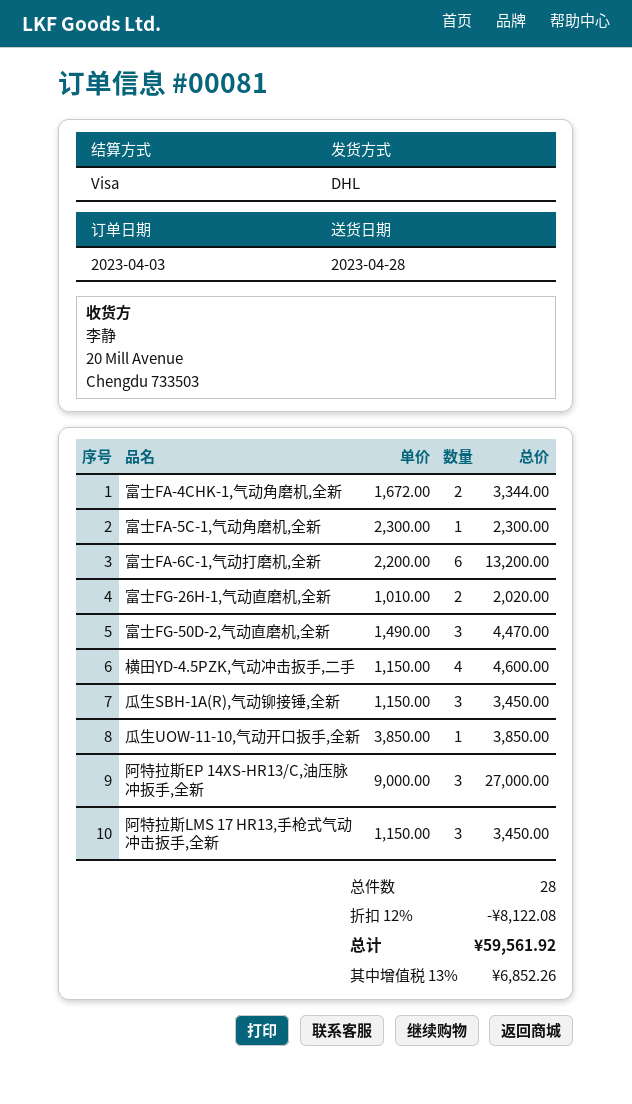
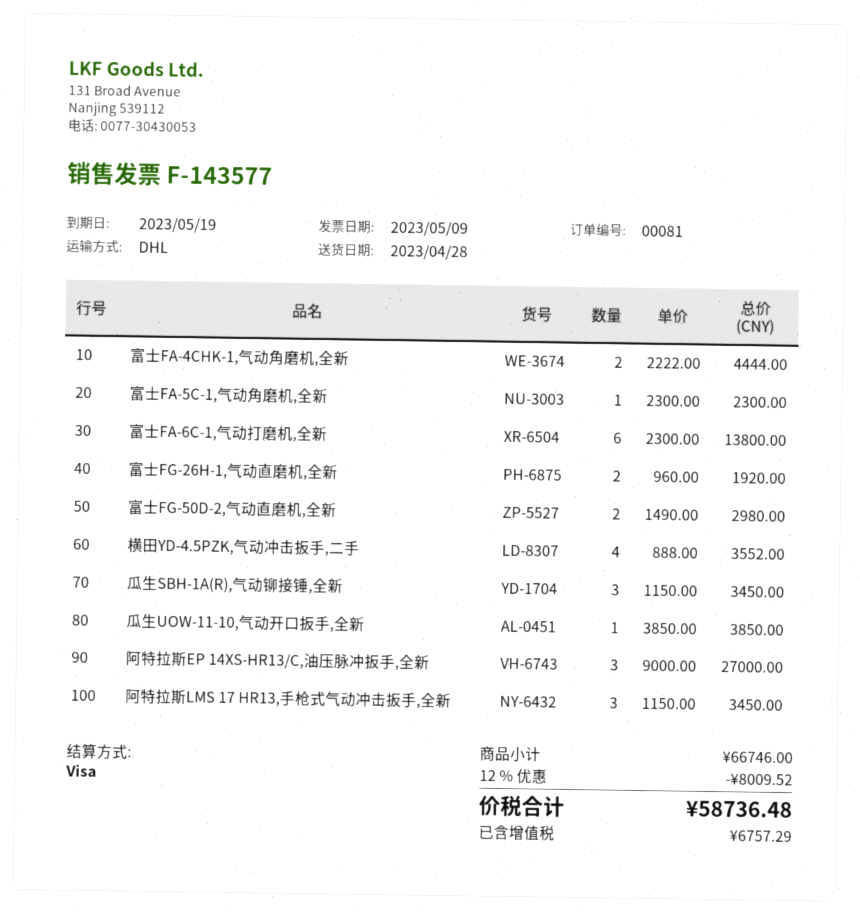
富士FA-4CHK-1,气动角磨机,全新: 2 x 1672.00 = 3344.00 -> 2 x 2222.00 = 4444.00
富士FA-6C-1,气动打磨机,全新: 6 x 2200.00 = 13200.00 -> 6 x 2300.00 = 13800.00
富士FG-26H-1,气动直磨机,全新: 2 x 1010.00 = 2020.00 -> 2 x 960.00 = 1920.00
富士FG-50D-2,气动直磨机,全新: 3 x 1490.00 = 4470.00 -> 2 x 1490.00 = 2980.00
横田YD-4.5PZK,气动冲击扳手,二手: 4 x 1150.00 = 4600.00 -> 4 x 888.00 = 3552.00
discount: 12% = 8122.08 -> 12% = 8009.52
tax: 6852.26 -> 6757.29
total: 59561.92 -> 58736.48

